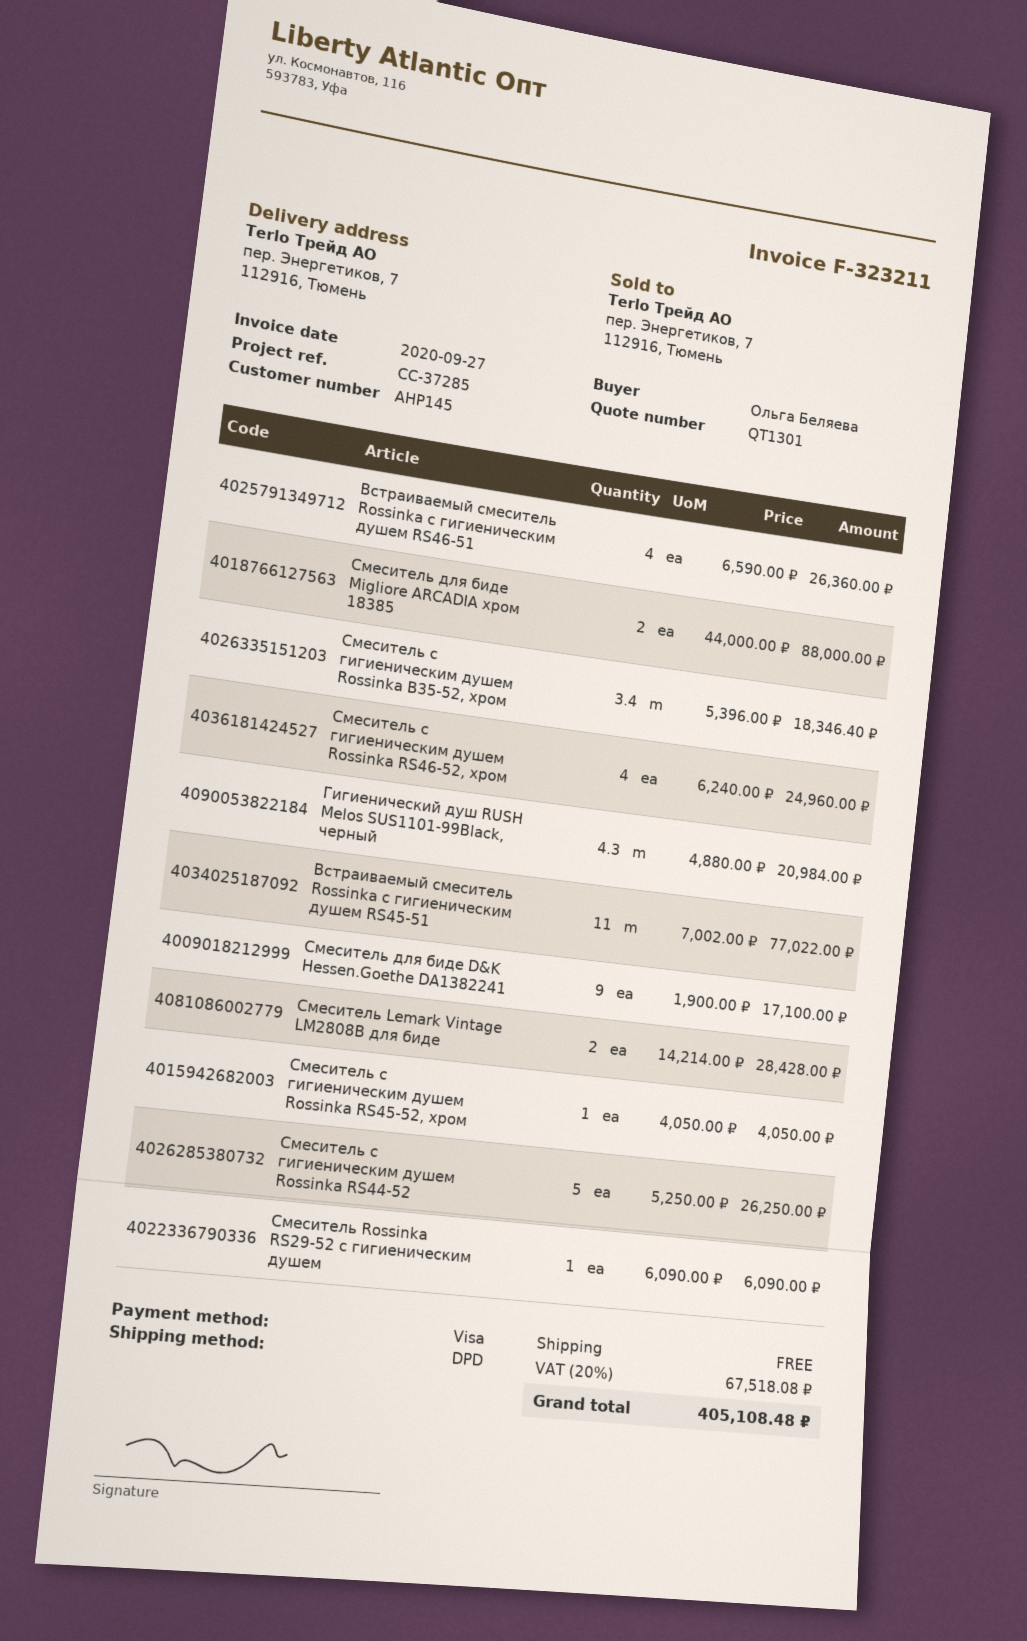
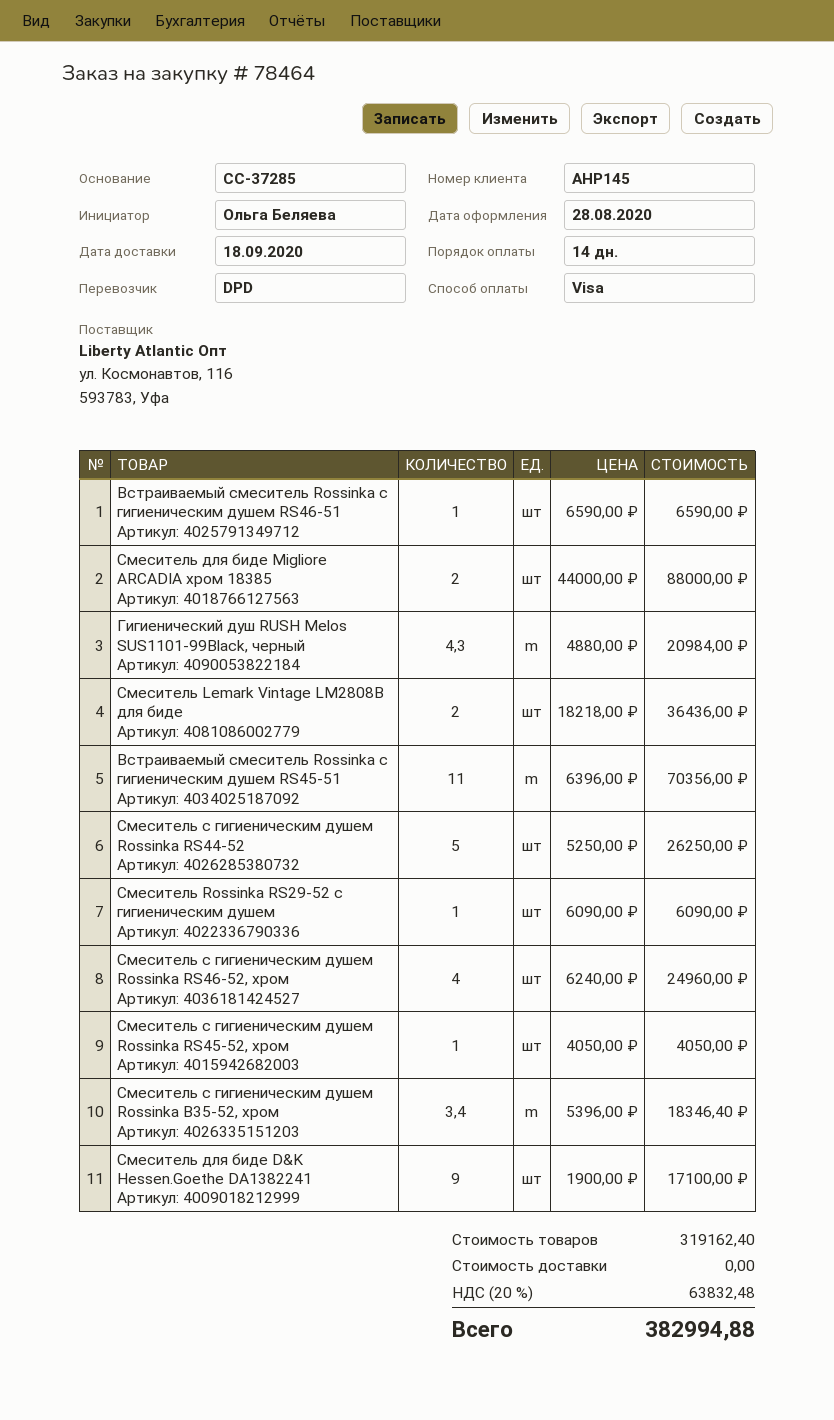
Встраиваемый смеситель Rossinka с гигиеническим душем RS46-51: 4 x 6590.00 = 26360.00 -> 1 x 6590.00 = 6590.00
Встраиваемый смеситель Rossinka с гигиеническим душем RS45-51: 11 x 7002.00 = 77022.00 -> 11 x 6396.00 = 70356.00
Смеситель Lemark Vintage LM2808B для биде: 2 x 14214.00 = 28428.00 -> 2 x 18218.00 = 36436.00
tax: 20% = 67518.08 -> 20% = 63832.48
total: 405108.48 -> 382994.88

